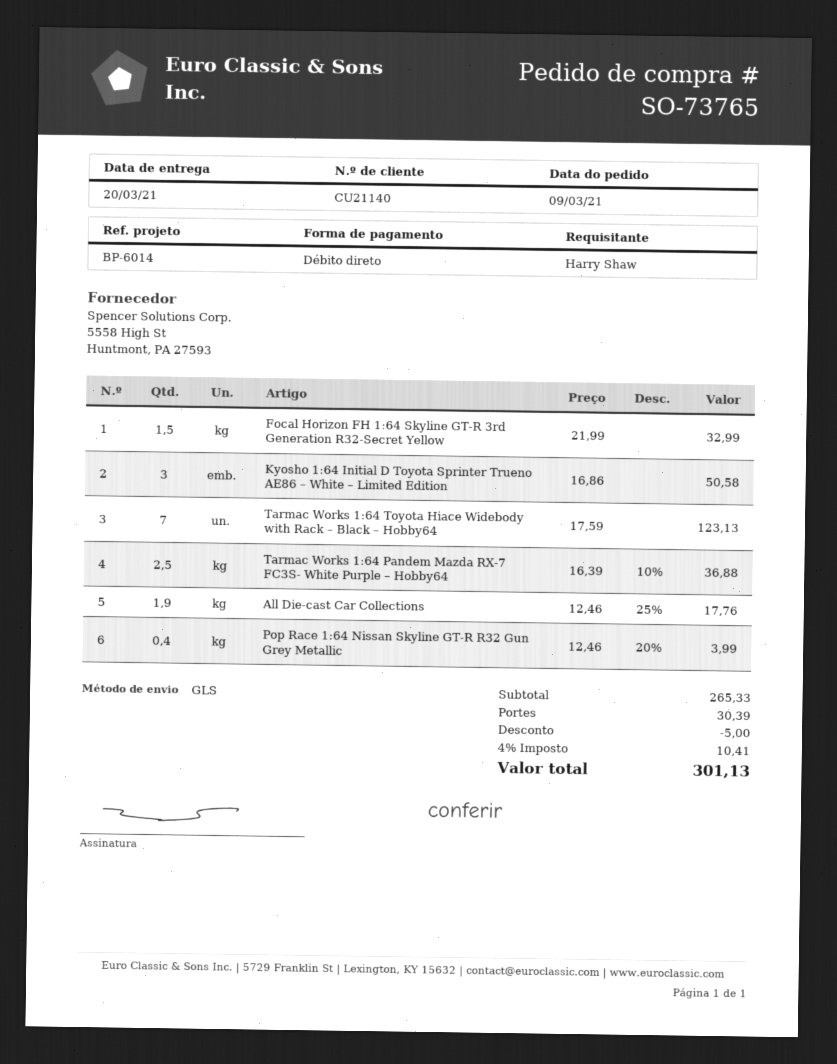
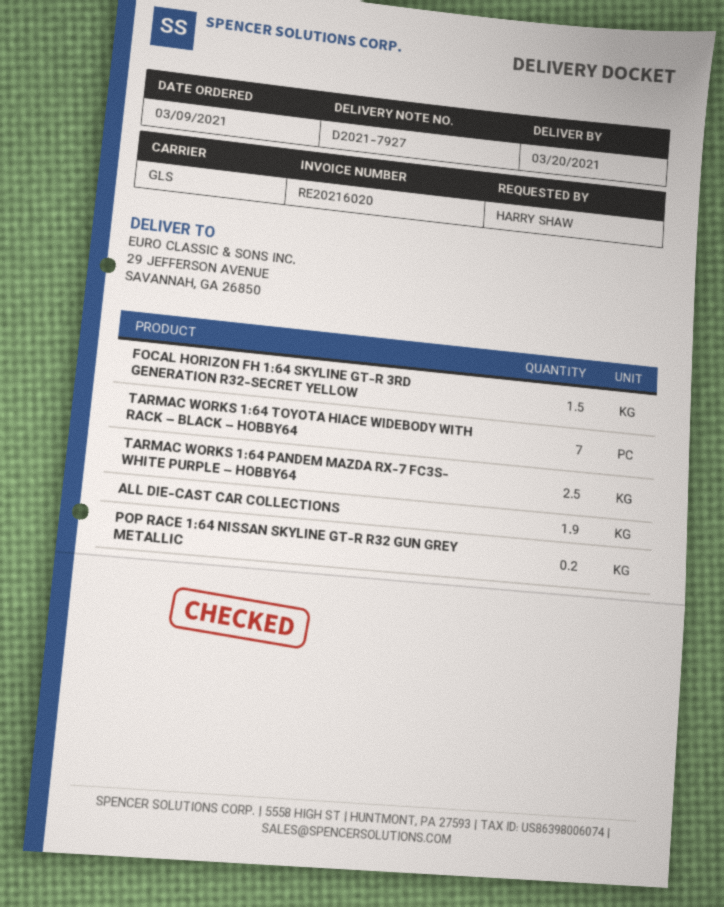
Kyosho 1:64 Initial D Toyota Sprinter Trueno AE86 – White – Limited Edition: 3 -> none
Pop Race 1:64 Nissan Skyline GT-R R32 Gun Grey Metallic: 0.4 -> 0.2

